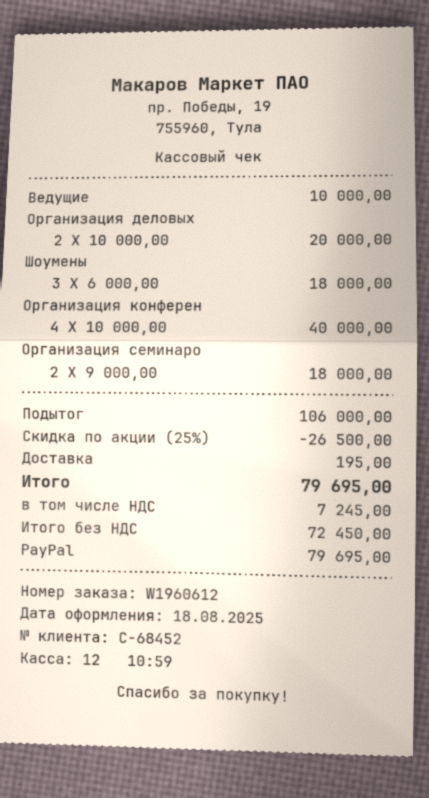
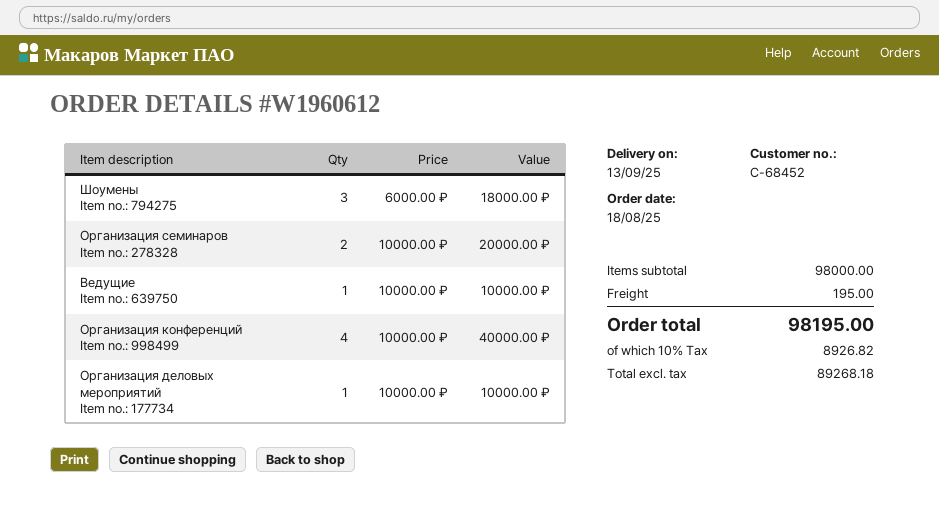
Организация деловых: 2 x 10000.00 = 20000.00 -> 1 x 10000.00 = 10000.00
Организация семинаро: 2 x 9000.00 = 18000.00 -> 2 x 10000.00 = 20000.00
subtotal: 106000.00 -> 98000.00
discount: 25% = 26500.00 -> none
net: 72450.00 -> 89268.18
tax: 7245.00 -> 8926.82
total: 79695.00 -> 98195.00

